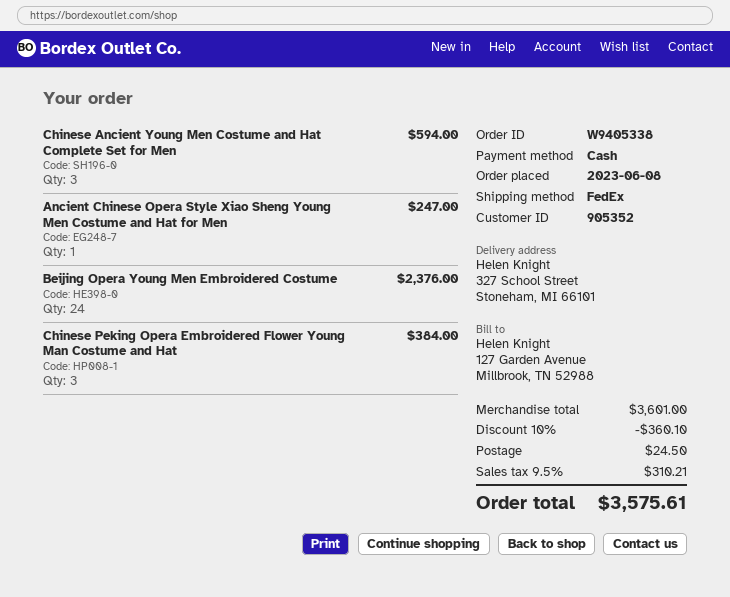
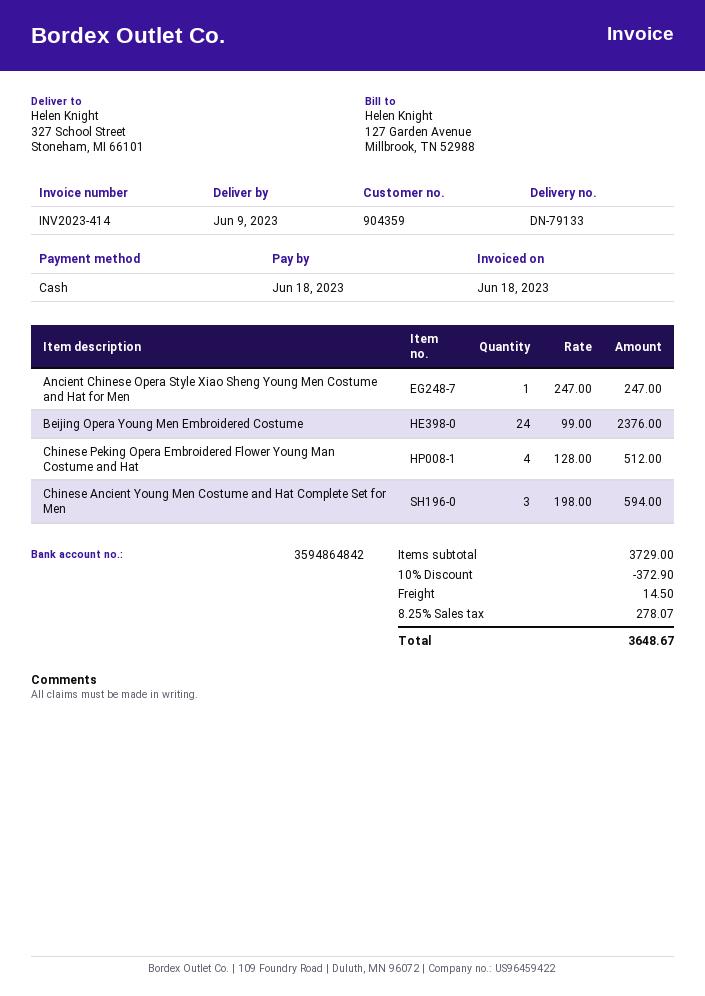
customer number: 905352 -> 904359
Chinese Peking Opera Embroidered Flower Young Man Costume and Hat: 3 for 384.00 -> 4 for 512.00
subtotal: 3601.00 -> 3729.00
discount: 10% = 360.10 -> 10% = 372.90
shipping: 24.50 -> 14.50
tax: 9.5% = 310.21 -> 8.25% = 278.07
total: 3575.61 -> 3648.67

